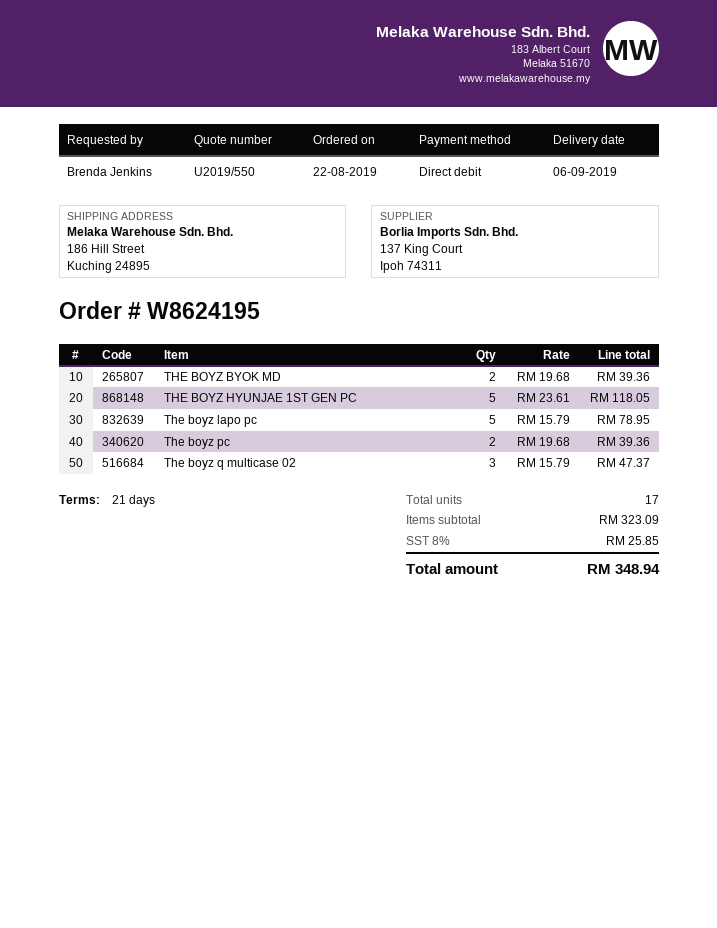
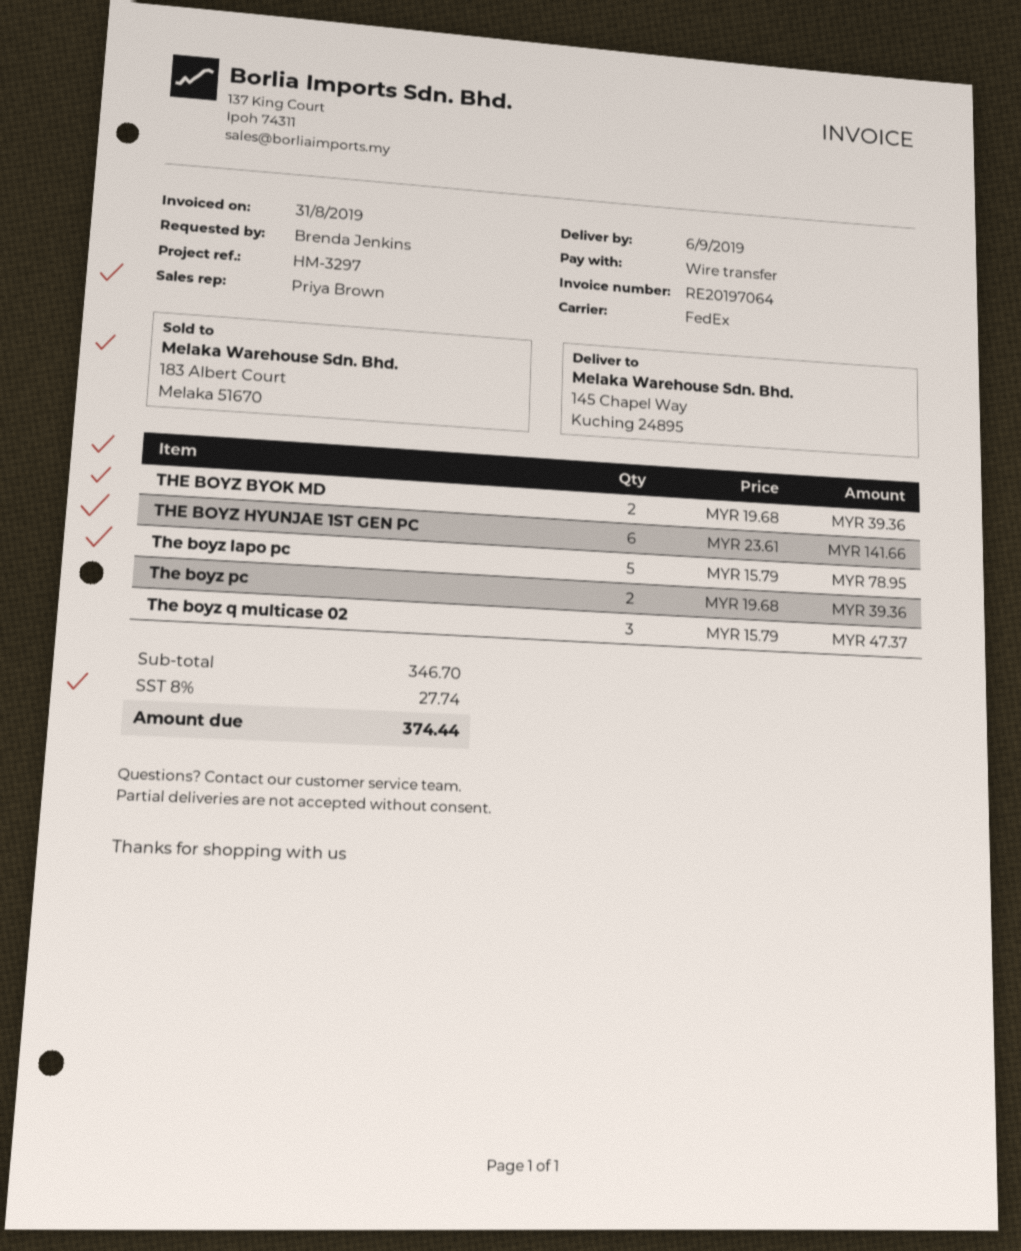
payment method: direct debit -> bank transfer
ship to: 186 Hill Street, Kuching 24895 -> 145 Chapel Way, Kuching 24895
THE BOYZ HYUNJAE 1ST GEN PC: 5 x 23.61 = 118.05 -> 6 x 23.61 = 141.66
subtotal: 323.09 -> 346.70
tax: 8% = 25.85 -> 8% = 27.74
total: 348.94 -> 374.44

